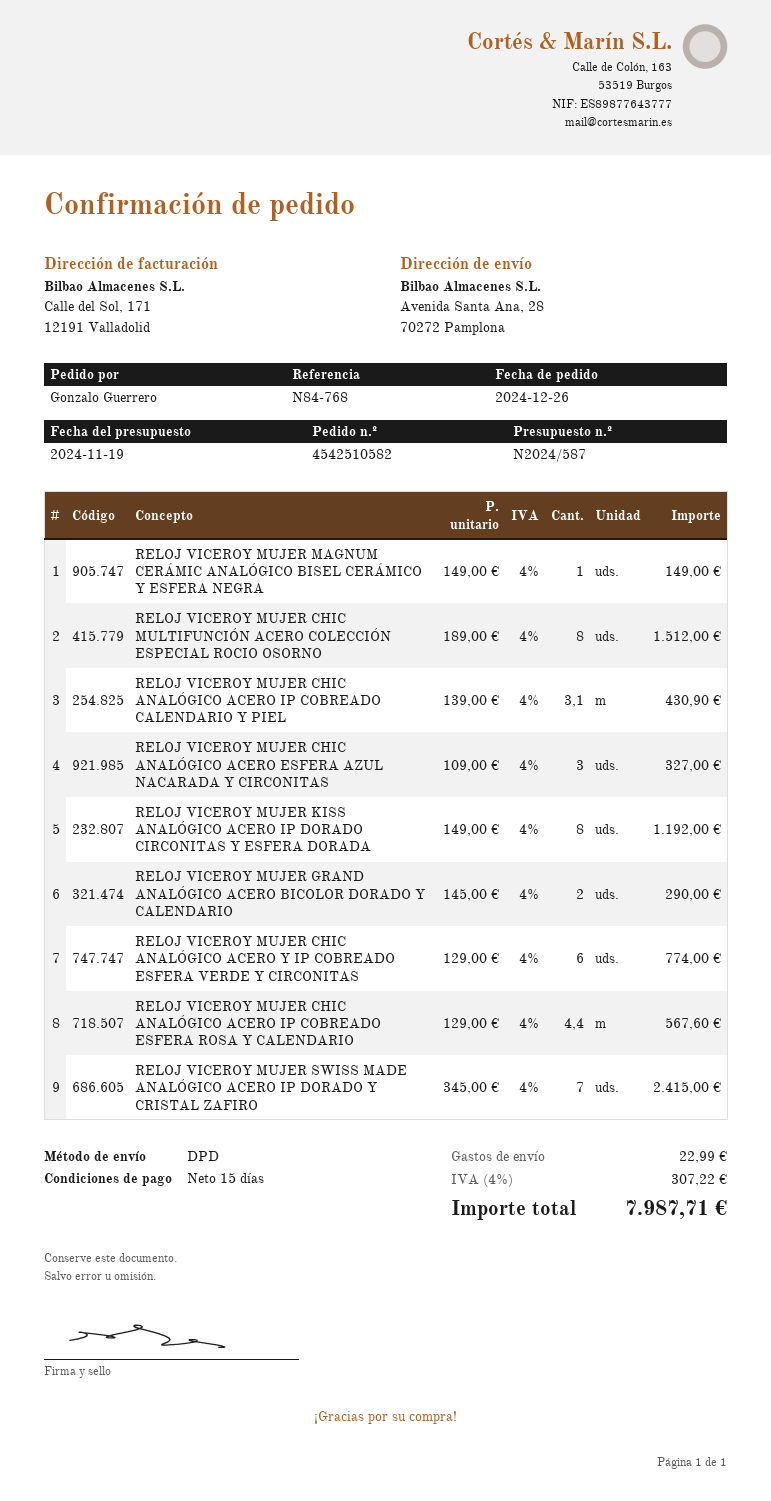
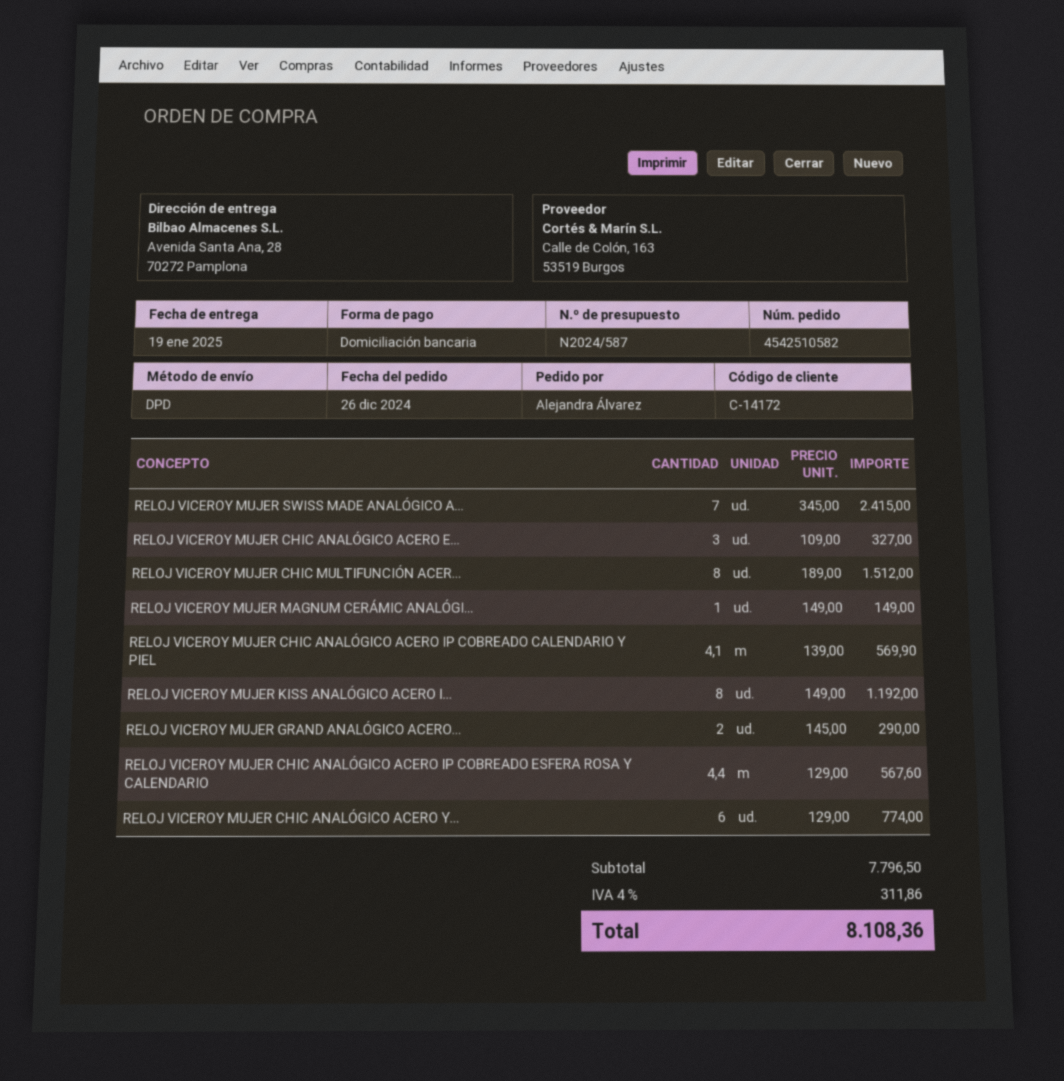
ordered by: Gonzalo Guerrero -> Alejandra Álvarez
RELOJ VICEROY MUJER CHIC ANALÓGICO ACERO IP COBREADO CALENDARIO Y PIEL: 3.1 x 139.00 = 430.90 -> 4.1 x 139.00 = 569.90
shipping: 22.99 -> none
tax: 4% = 307.22 -> 4% = 311.86
total: 7987.71 -> 8108.36

